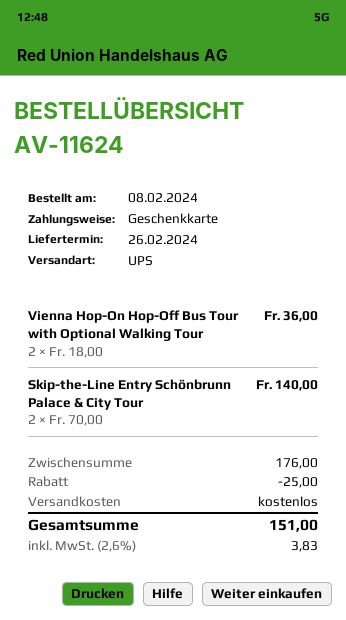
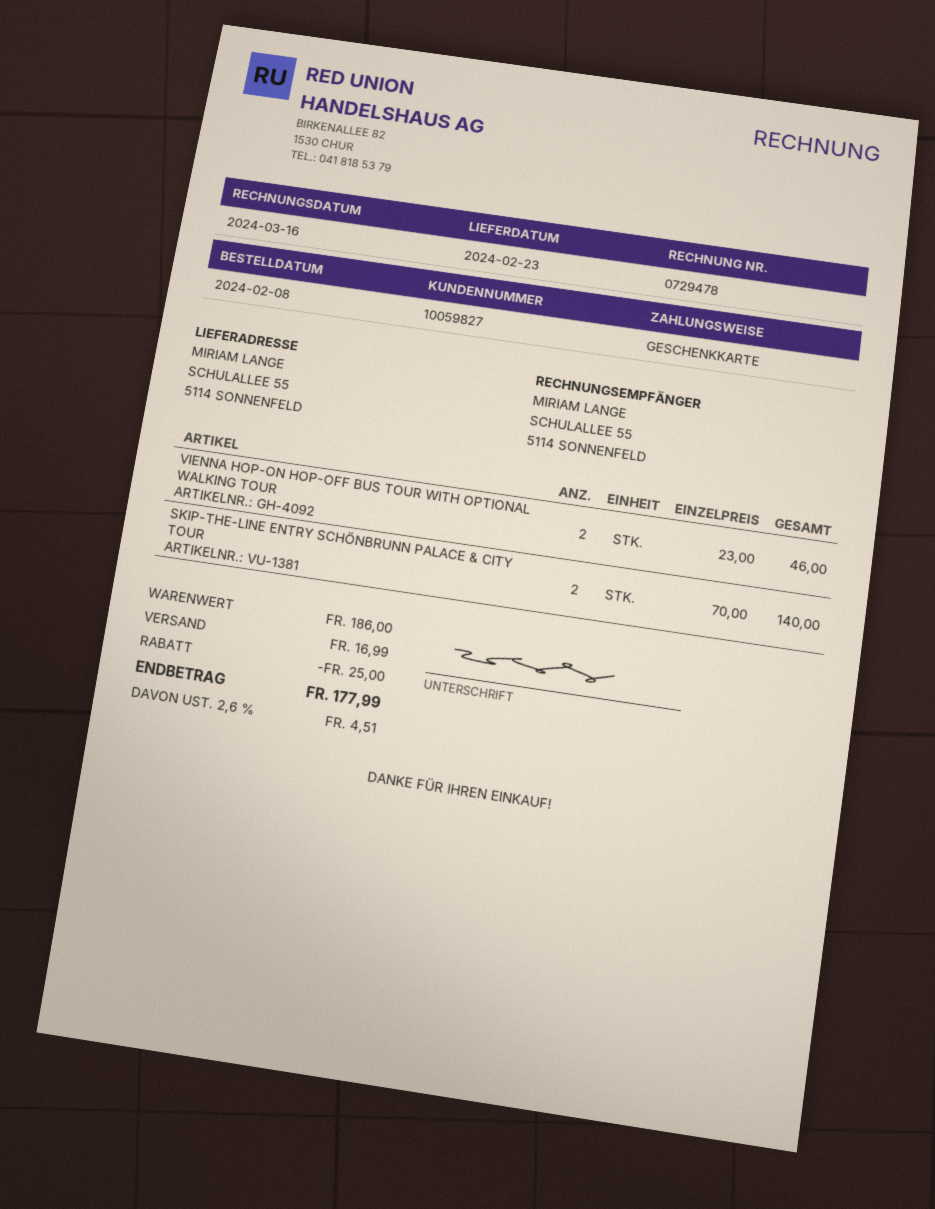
delivery date: 2024-02-26 -> 2024-02-23
Vienna Hop-On Hop-Off Bus Tour with Optional Walking Tour: 2 x 18.00 = 36.00 -> 2 x 23.00 = 46.00
subtotal: 176.00 -> 186.00
shipping: 0.00 -> 16.99
tax: 2.6% = 3.83 -> 2.6% = 4.51
total: 151.00 -> 177.99

